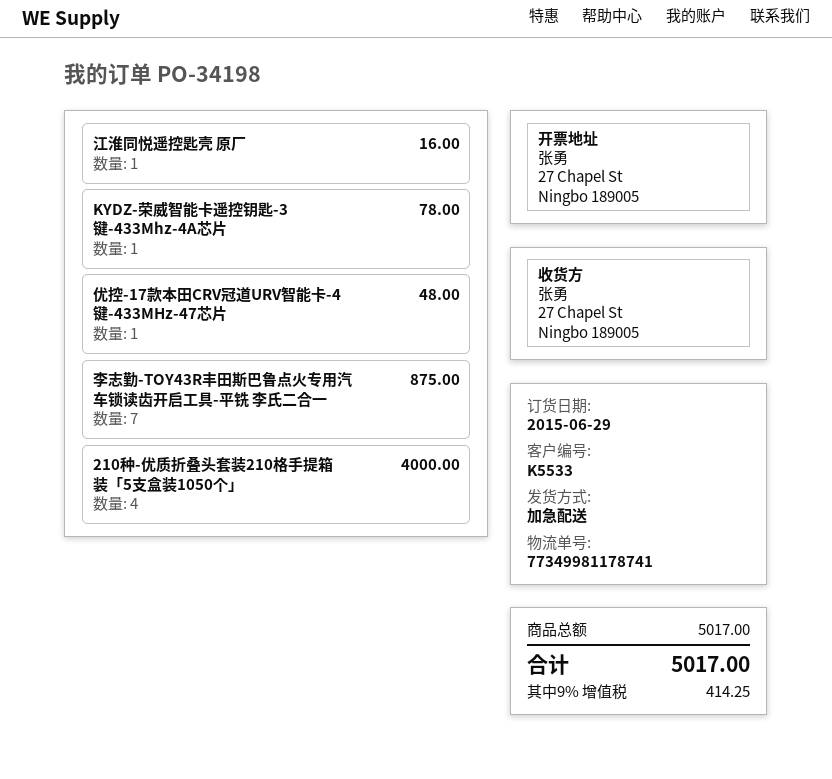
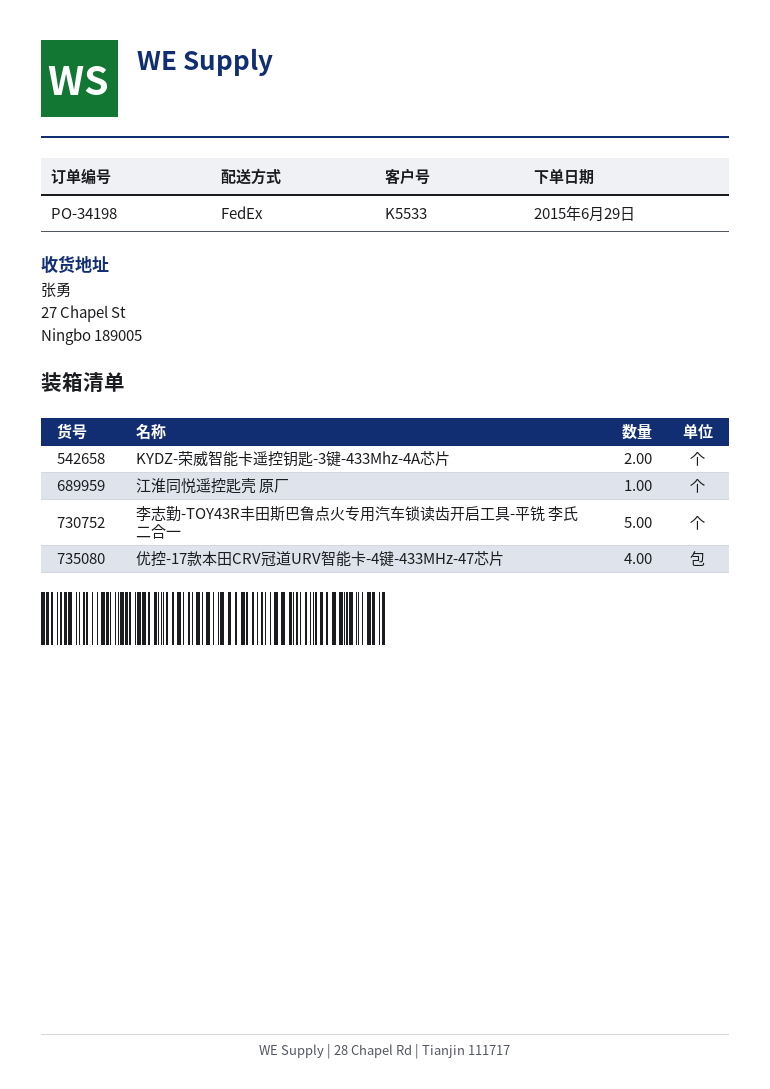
shipping method: express -> FedEx
KYDZ-荣威智能卡遥控钥匙-3键-433Mhz-4A芯片: 1 -> 2
优控-17款本田CRV冠道URV智能卡-4键-433MHz-47芯片: 1 -> 4
李志勤-TOY43R丰田斯巴鲁点火专用汽车锁读齿开启工具-平铣 李氏二合一: 7 -> 5
210种-优质折叠头套装210格手提箱装「5支盒装1050个」: 4 -> none

